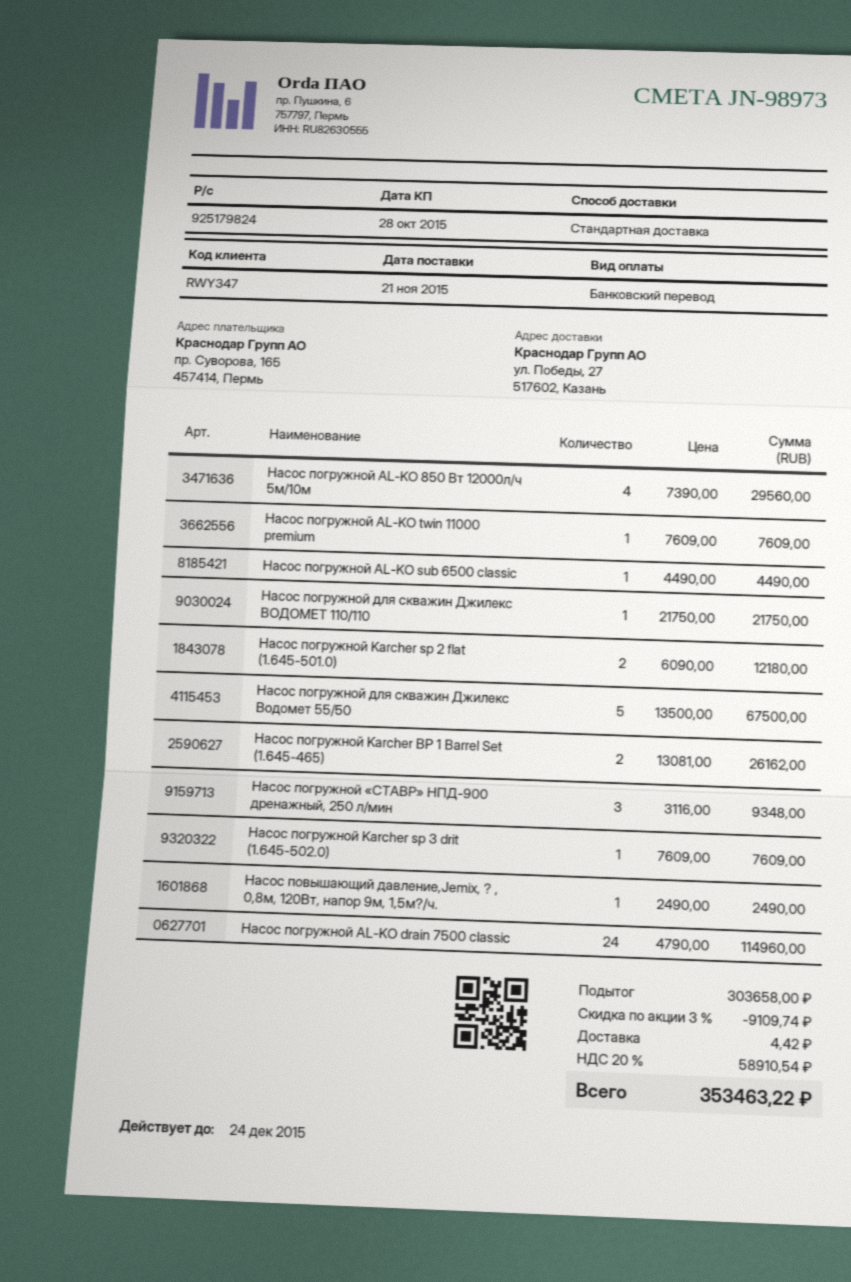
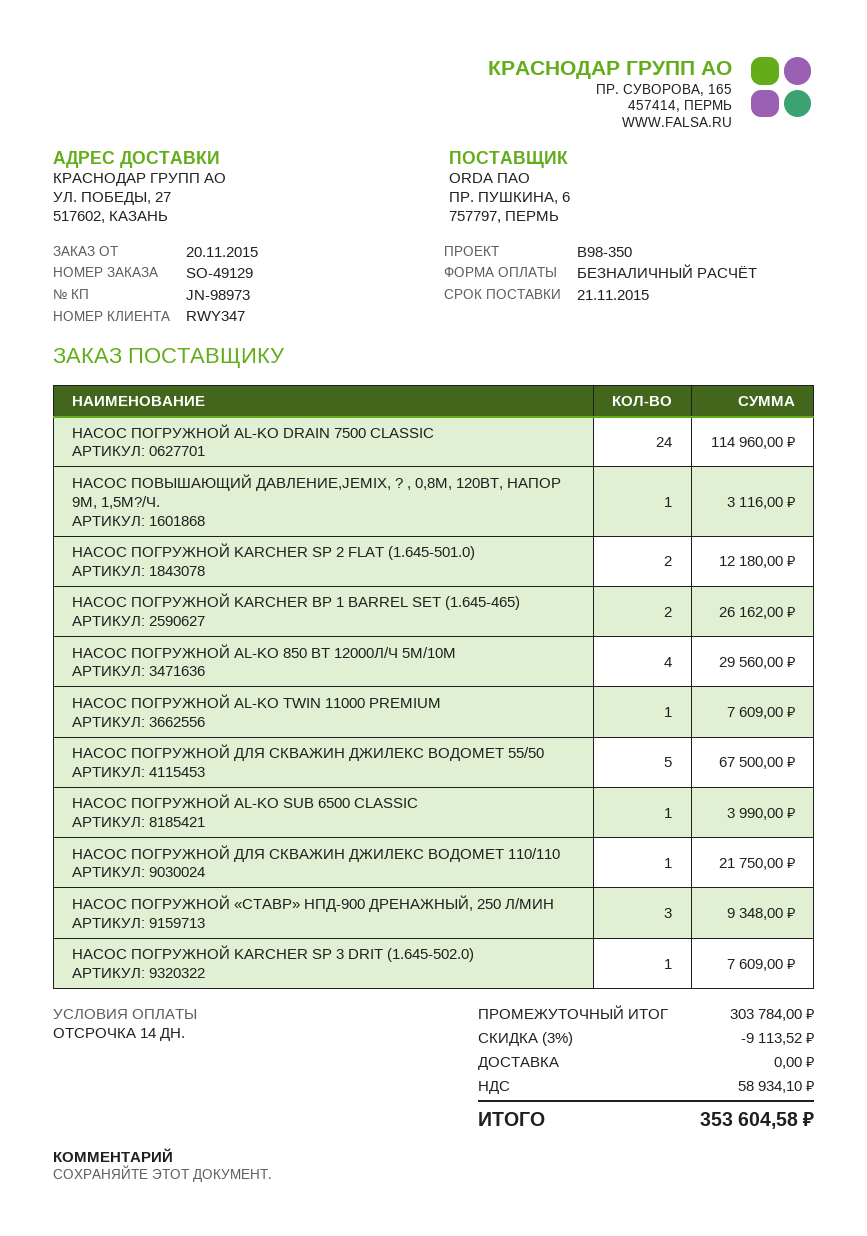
Насос погружной AL-KO sub 6500 classic: 1 for 4490.00 -> 1 for 3990.00
Насос повышающий давление,Jemix, ? , 0,8м, 120Вт, напор 9м, 1,5м?/ч.: 1 for 2490.00 -> 1 for 3116.00
subtotal: 303658.00 -> 303784.00
discount: 3% = 9109.74 -> 3% = 9113.52
shipping: 4.42 -> 0.00
tax: 58910.54 -> 58934.10
total: 353463.22 -> 353604.58

